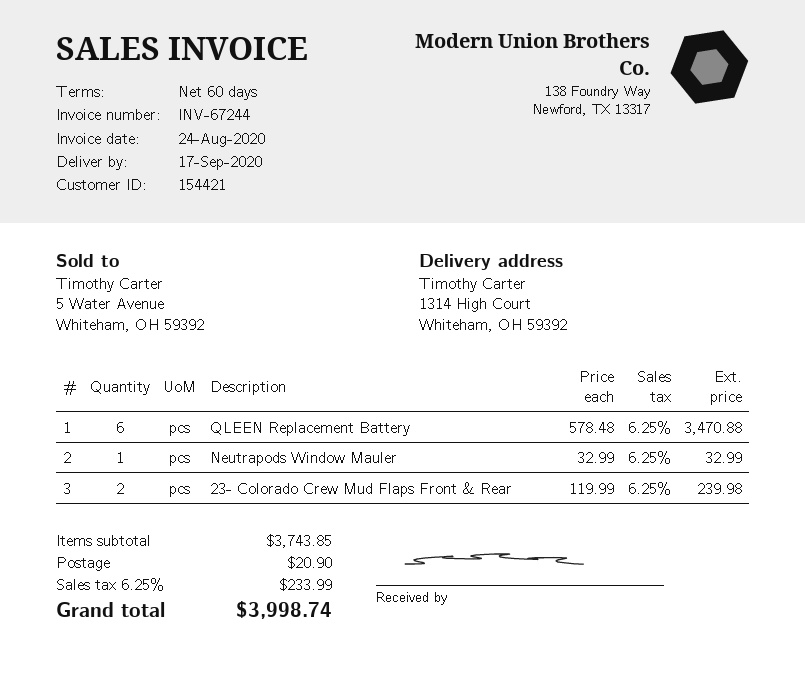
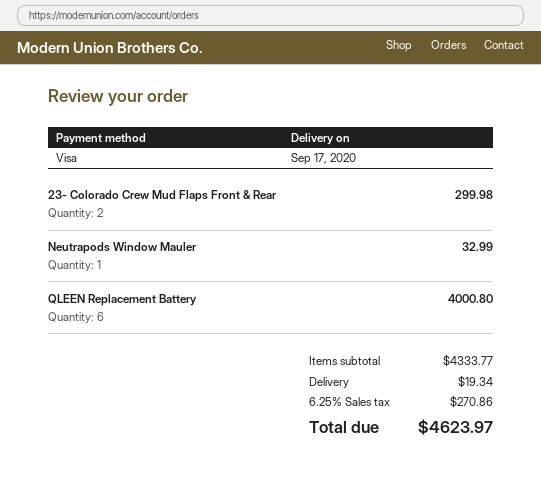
QLEEN Replacement Battery: 6 for 3470.88 -> 6 for 4000.80
23- Colorado Crew Mud Flaps Front & Rear: 2 for 239.98 -> 2 for 299.98
subtotal: 3743.85 -> 4333.77
shipping: 20.90 -> 19.34
tax: 6.25% = 233.99 -> 6.25% = 270.86
total: 3998.74 -> 4623.97

